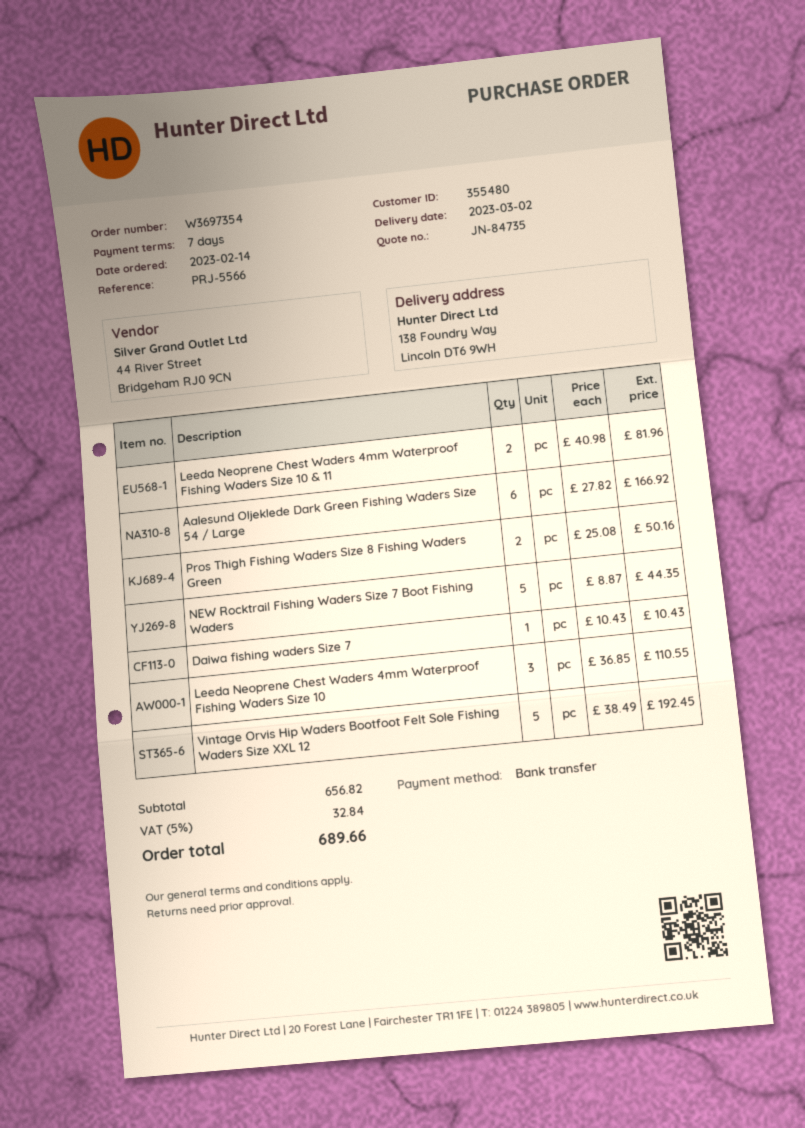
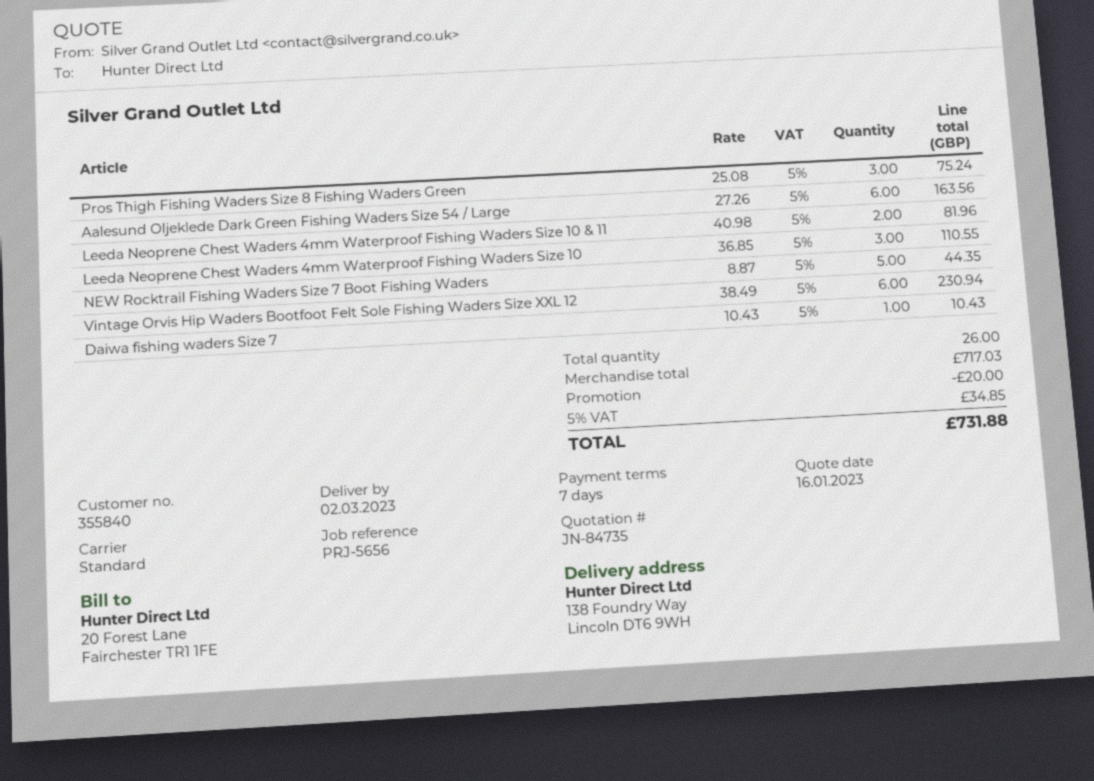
customer number: 355480 -> 355840
reference: PRJ-5566 -> PRJ-5656
Aalesund Oljeklede Dark Green Fishing Waders Size 54 / Large: 6 x 27.82 = 166.92 -> 6 x 27.26 = 163.56
Pros Thigh Fishing Waders Size 8 Fishing Waders Green: 2 x 25.08 = 50.16 -> 3 x 25.08 = 75.24
Vintage Orvis Hip Waders Bootfoot Felt Sole Fishing Waders Size XXL 12: 5 x 38.49 = 192.45 -> 6 x 38.49 = 230.94
subtotal: 656.82 -> 717.03
discount: none -> 20.00
tax: 5% = 32.84 -> 5% = 34.85
total: 689.66 -> 731.88

